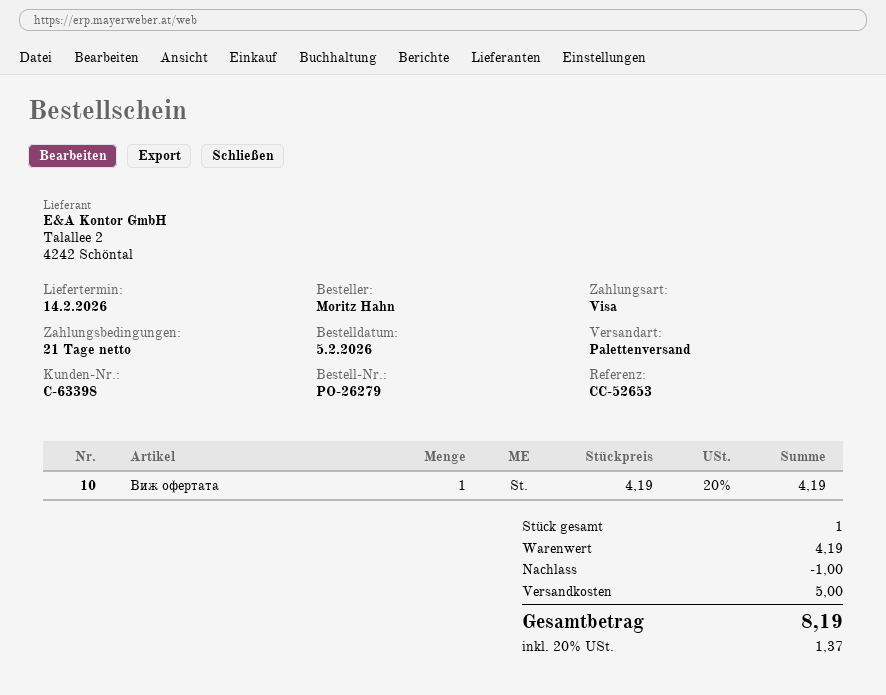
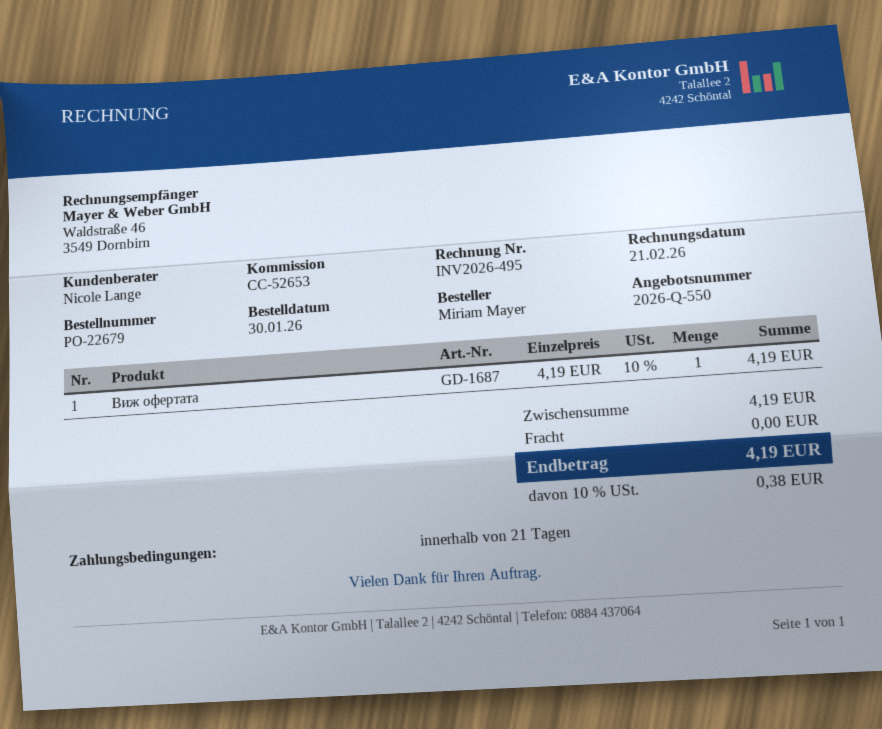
order number: PO-26279 -> PO-22679
order date: 2026-02-05 -> 2026-01-30
ordered by: Moritz Hahn -> Miriam Mayer
discount: 1.00 -> none
shipping: 5.00 -> 0.00
tax: 20% = 1.37 -> 10% = 0.38
total: 8.19 -> 4.19

